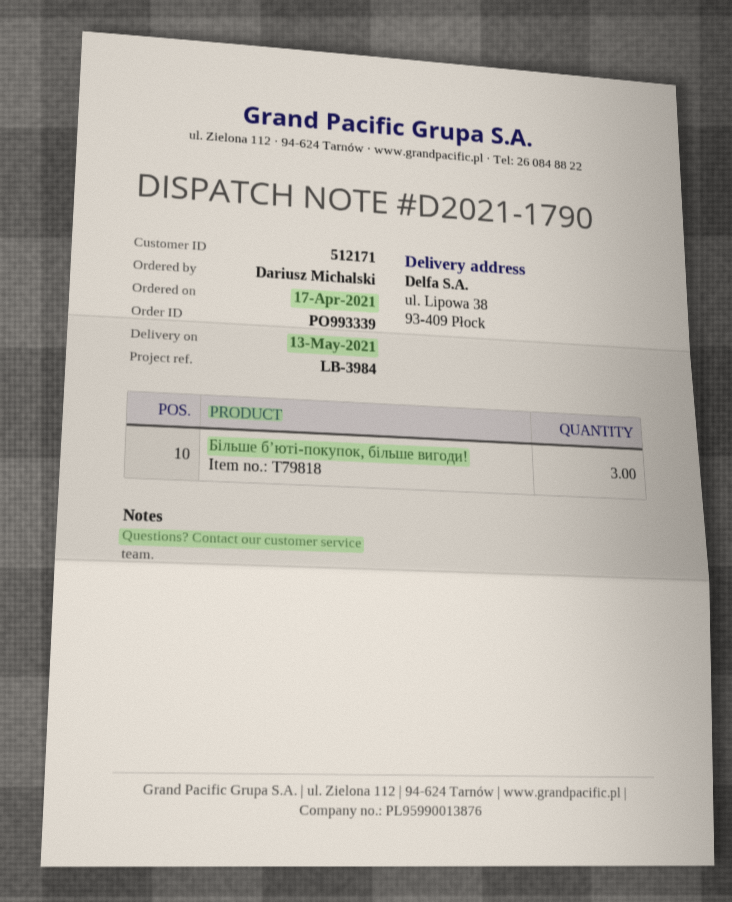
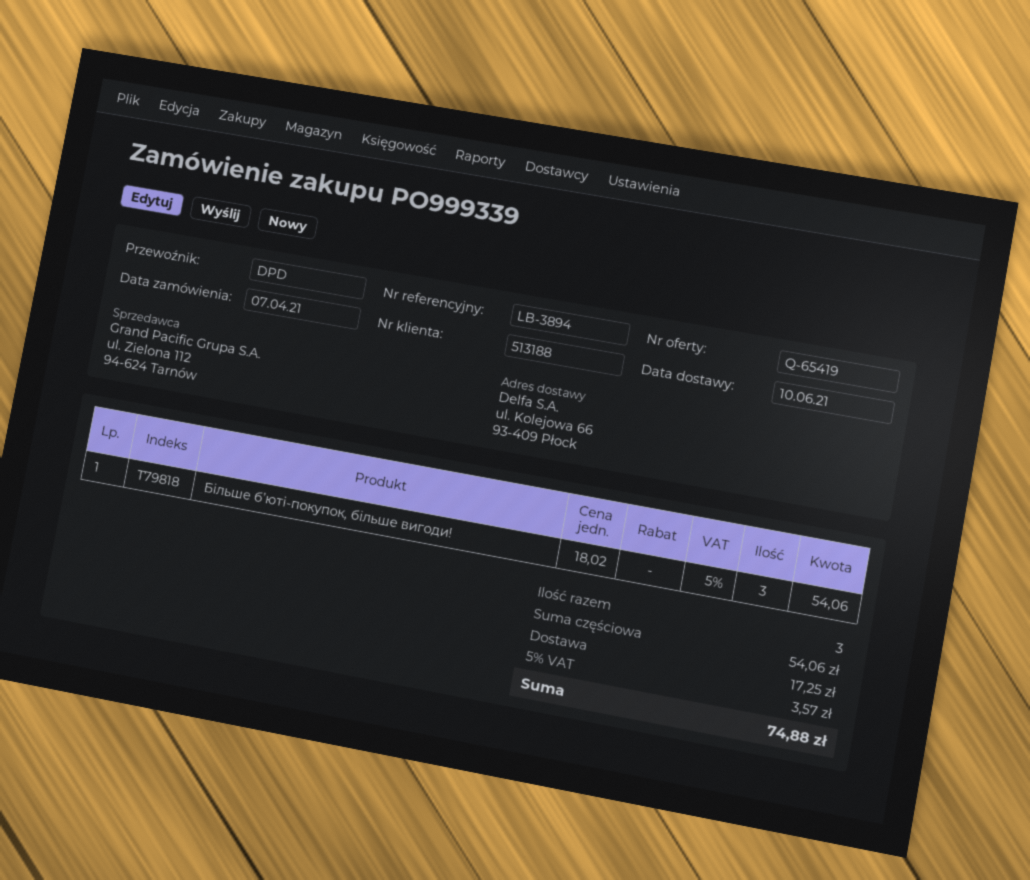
order number: PO993339 -> PO999339
order date: 2021-04-17 -> 2021-04-07
delivery date: 2021-05-13 -> 2021-06-10
customer number: 512171 -> 513188
reference: LB-3984 -> LB-3894
ship to: ul. Lipowa 38, 93-409 Płock -> ul. Kolejowa 66, 93-409 Płock

